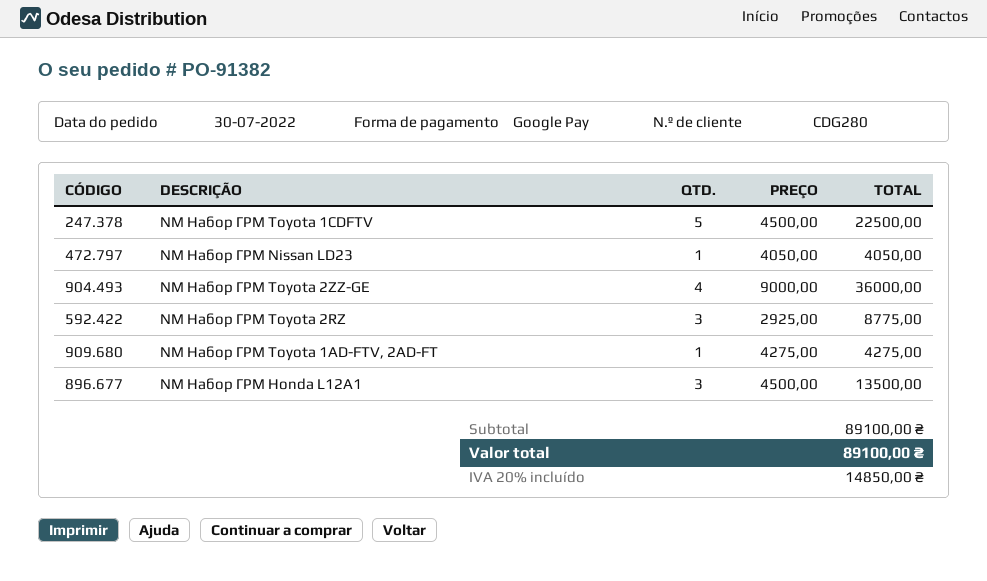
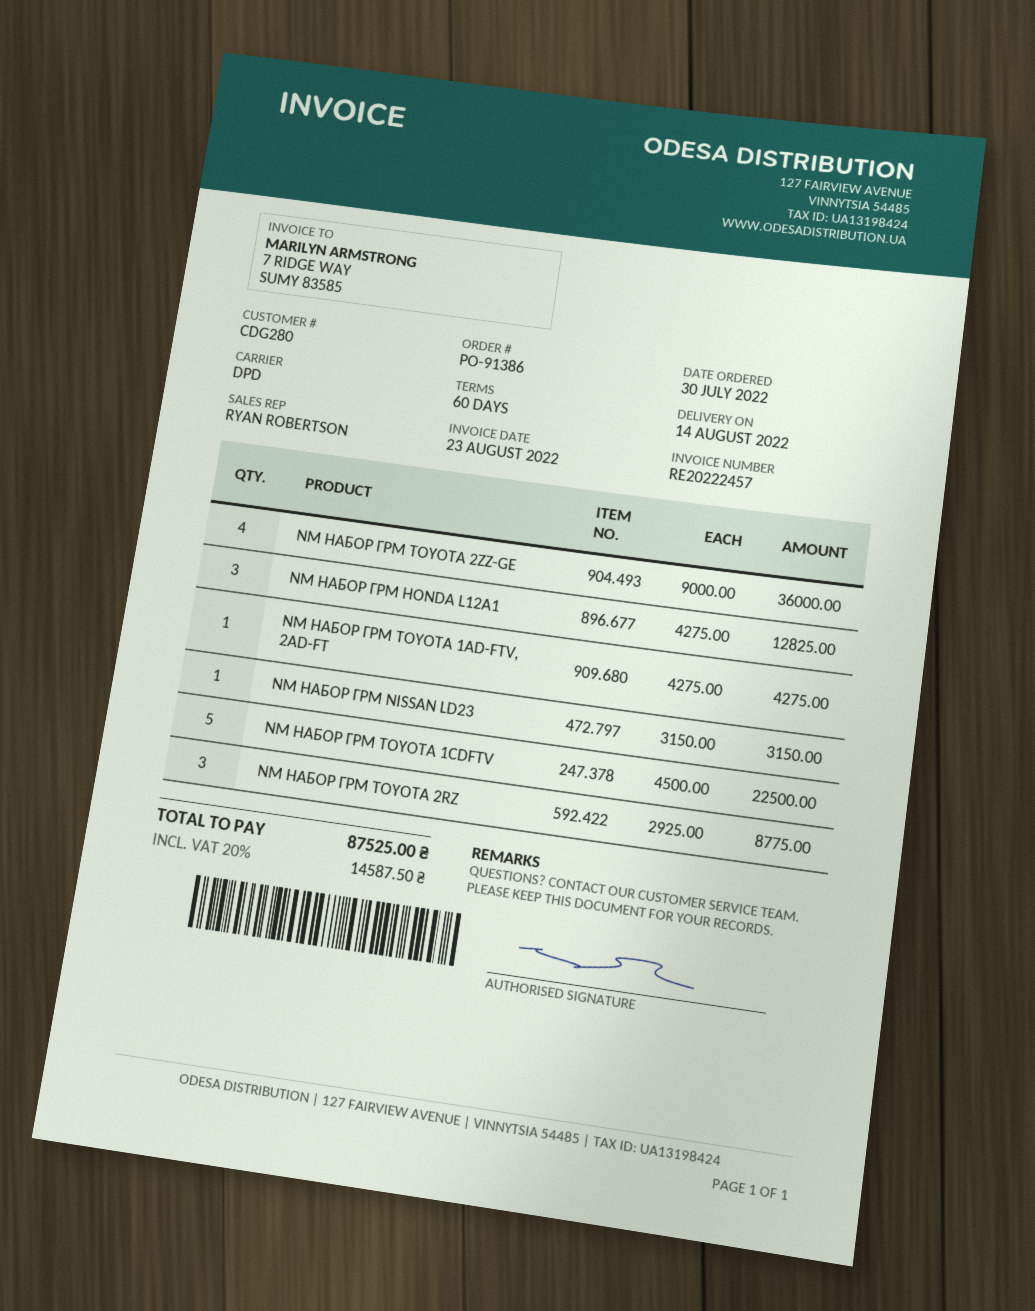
order number: PO-91382 -> PO-91386
NM Набор ГРМ Nissan LD23: 1 x 4050.00 = 4050.00 -> 1 x 3150.00 = 3150.00
NM Набор ГРМ Honda L12A1: 3 x 4500.00 = 13500.00 -> 3 x 4275.00 = 12825.00
tax: 20% = 14850.00 -> 20% = 14587.50
total: 89100.00 -> 87525.00

